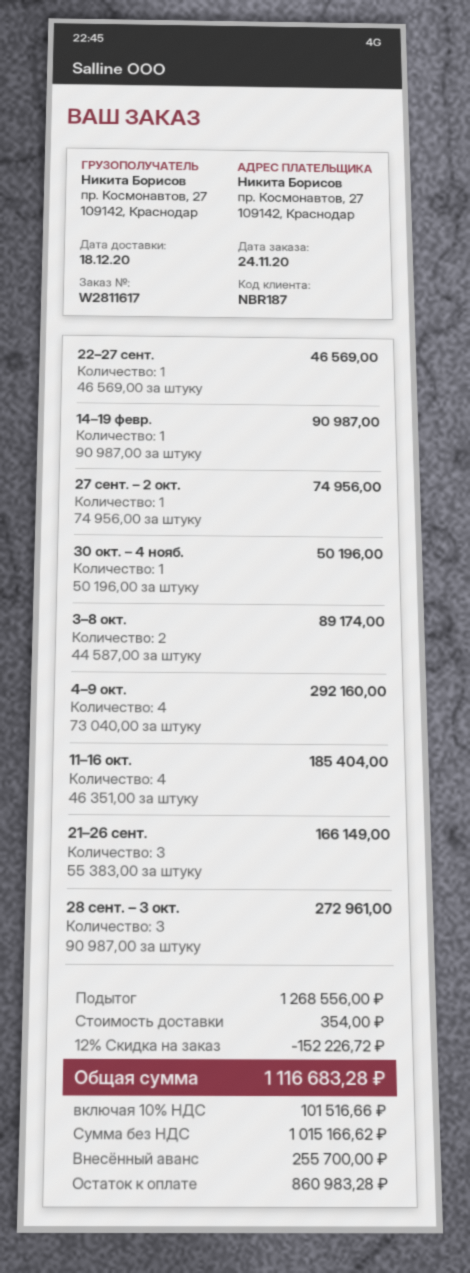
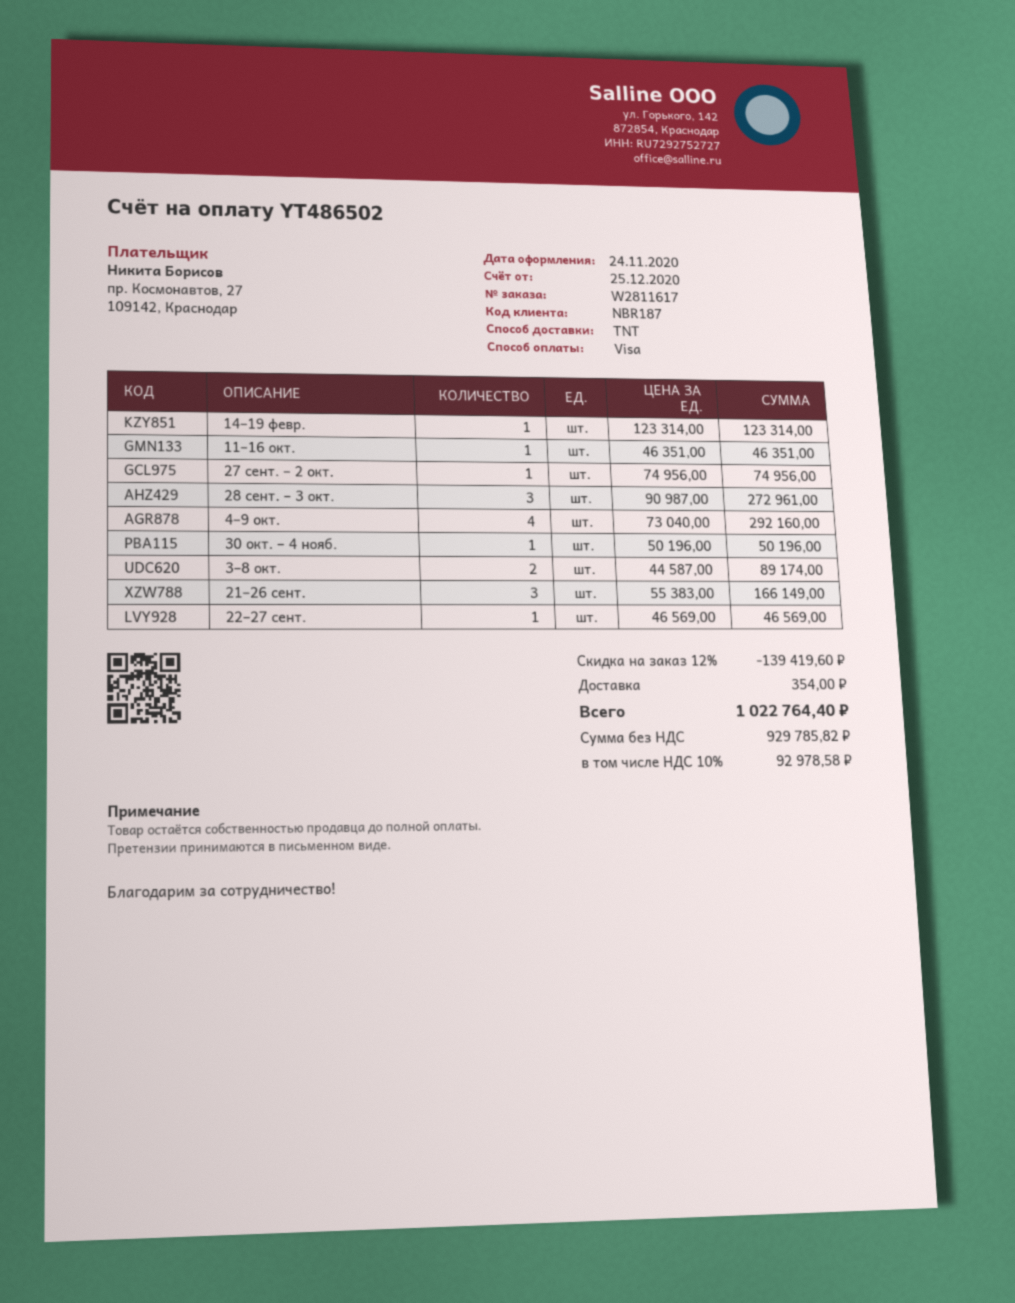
14–19 февр.: 1 x 90987.00 = 90987.00 -> 1 x 123314.00 = 123314.00
11–16 окт.: 4 x 46351.00 = 185404.00 -> 1 x 46351.00 = 46351.00
discount: 12% = 152226.72 -> 12% = 139419.60
net: 1015166.62 -> 929785.82
tax: 10% = 101516.66 -> 10% = 92978.58
total: 1116683.28 -> 1022764.40

